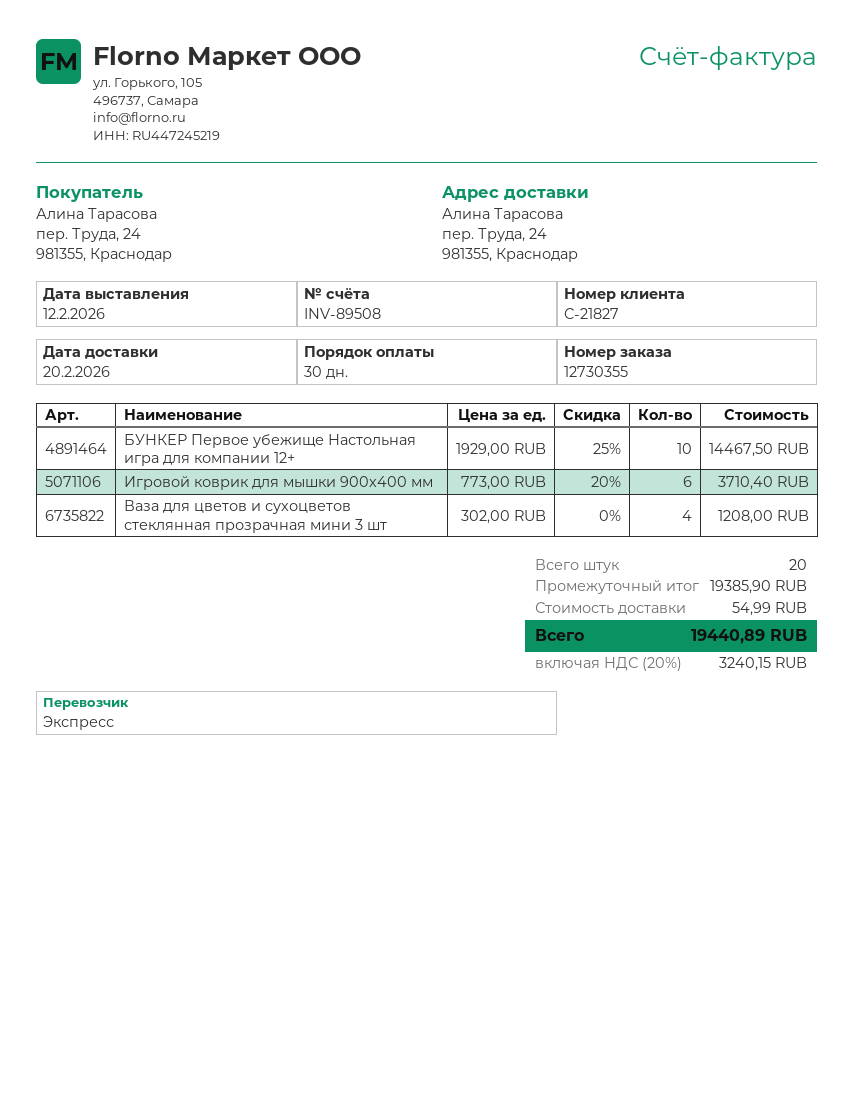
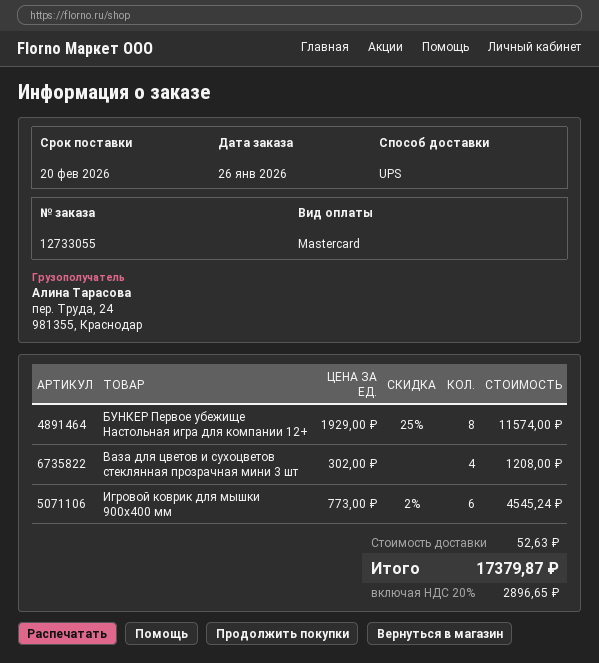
order number: 12730355 -> 12733055
shipping method: express -> UPS
БУНКЕР Первое убежище Настольная игра для компании 12+: 10 x 1929.00 - 25% = 14467.50 -> 8 x 1929.00 - 25% = 11574.00
Игровой коврик для мышки 900х400 мм: 6 x 773.00 - 20% = 3710.40 -> 6 x 773.00 - 2% = 4545.24
shipping: 54.99 -> 52.63
tax: 20% = 3240.15 -> 20% = 2896.65
total: 19440.89 -> 17379.87

